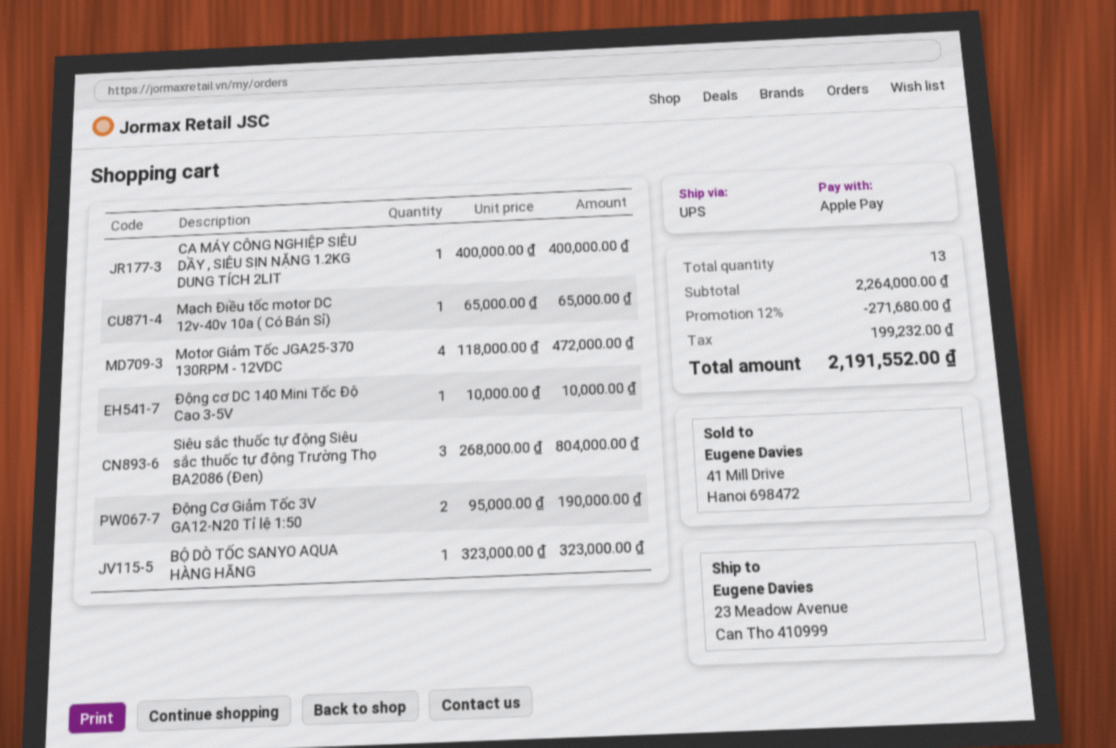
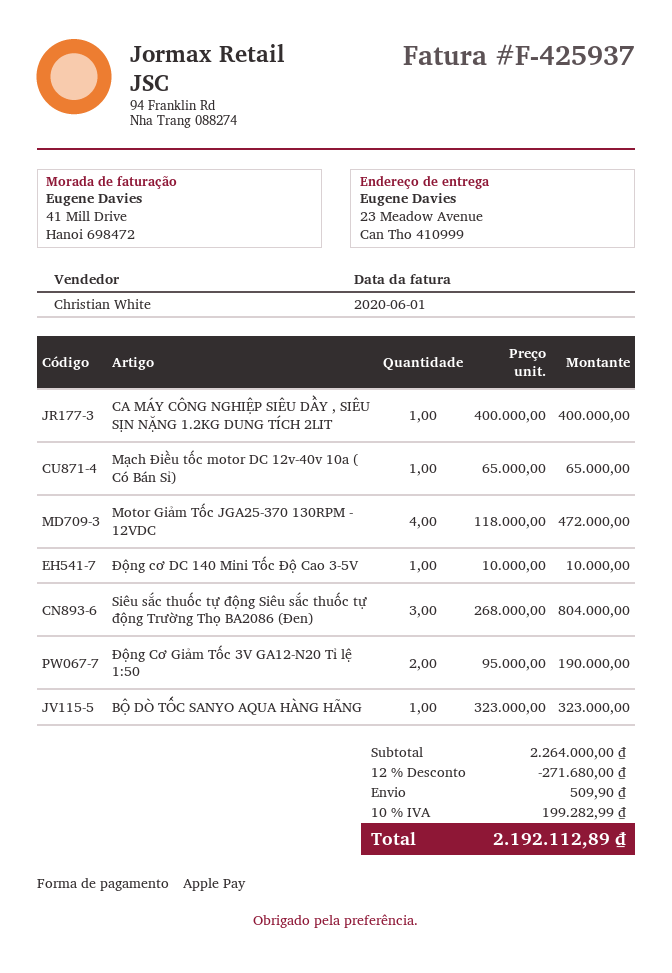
shipping: none -> 509.90
tax: 199232.00 -> 199282.99
total: 2191552.00 -> 2192112.89

